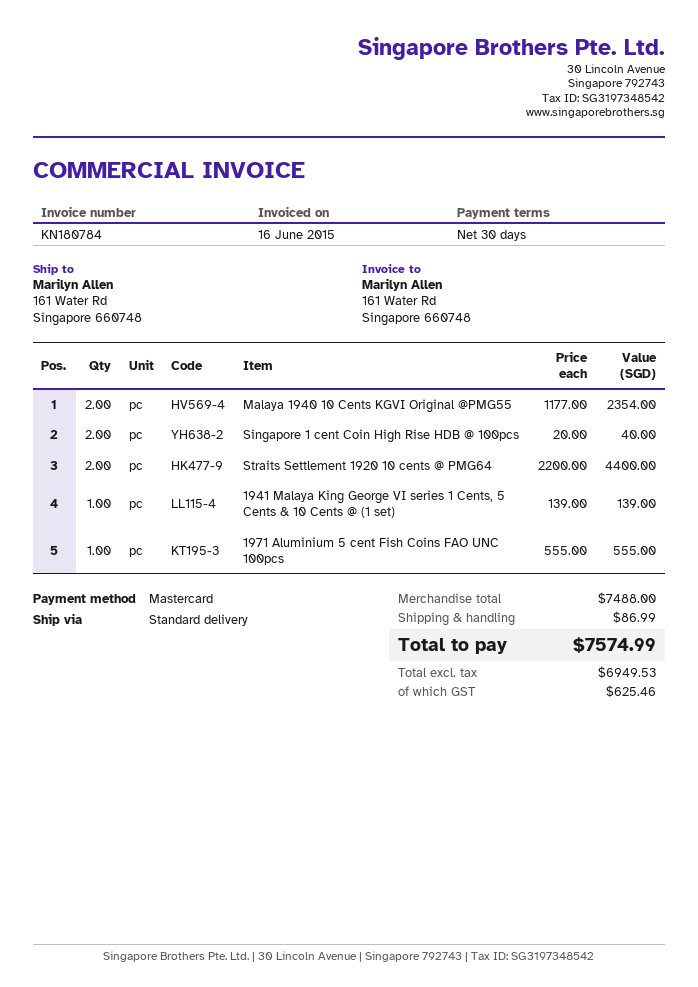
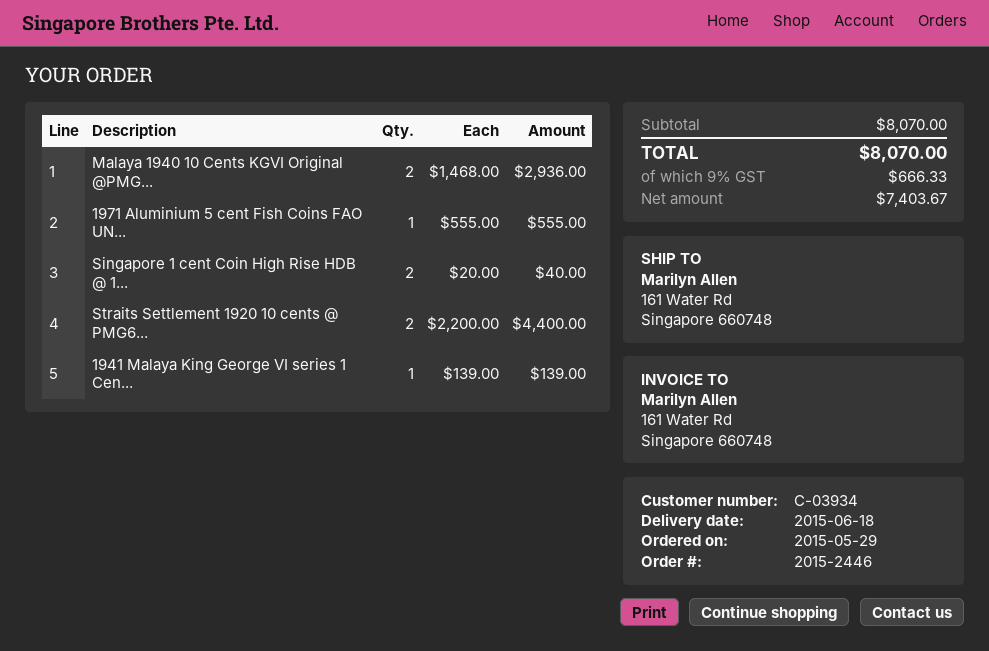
Malaya 1940 10 Cents KGVI Original @PMG55: 2 x 1177.00 = 2354.00 -> 2 x 1468.00 = 2936.00
subtotal: 7488.00 -> 8070.00
shipping: 86.99 -> none
net: 6949.53 -> 7403.67
tax: 625.46 -> 666.33
total: 7574.99 -> 8070.00

